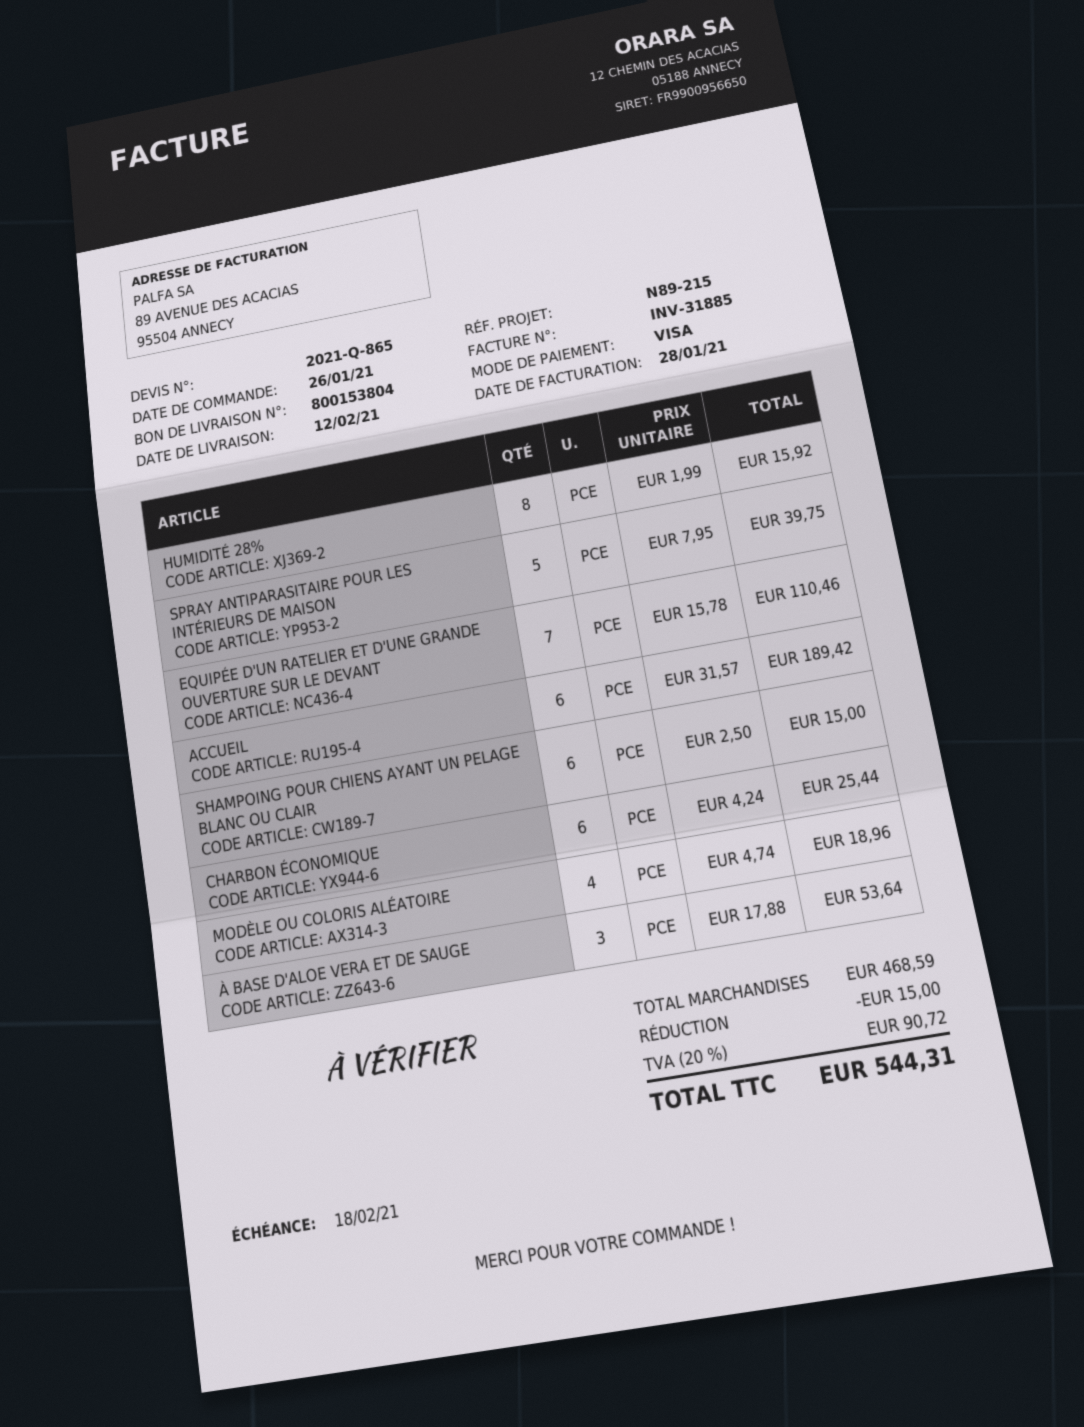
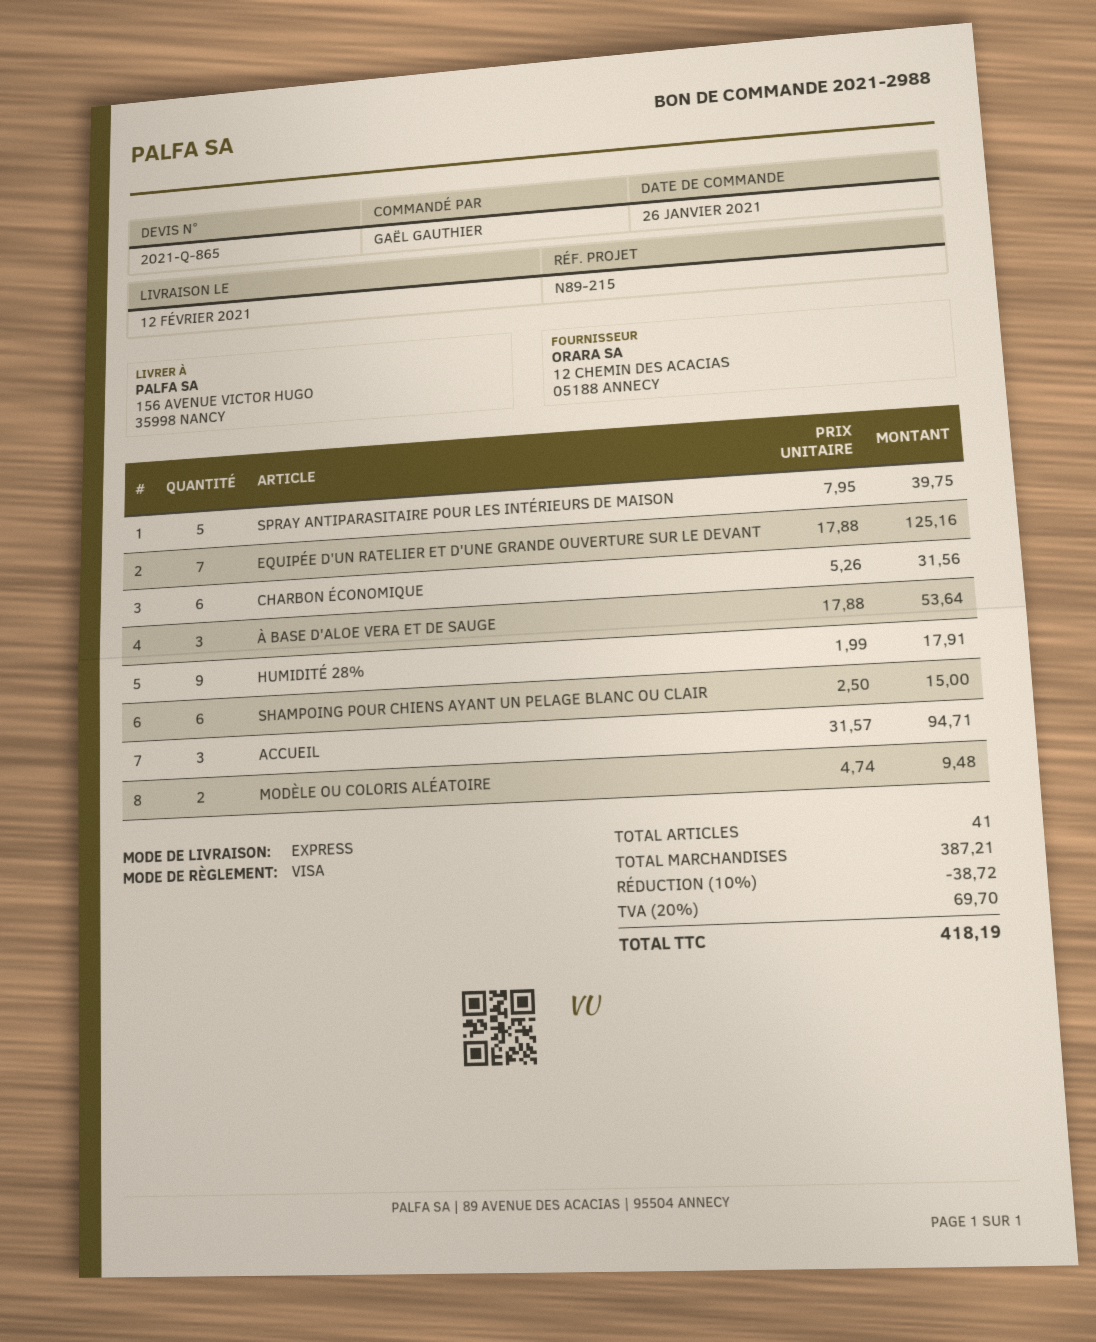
HUMIDITÉ 28%: 8 x 1.99 = 15.92 -> 9 x 1.99 = 17.91
EQUIPÉE D'UN RATELIER ET D'UNE GRANDE OUVERTURE SUR LE DEVANT: 7 x 15.78 = 110.46 -> 7 x 17.88 = 125.16
ACCUEIL: 6 x 31.57 = 189.42 -> 3 x 31.57 = 94.71
CHARBON ÉCONOMIQUE: 6 x 4.24 = 25.44 -> 6 x 5.26 = 31.56
MODÈLE OU COLORIS ALÉATOIRE: 4 x 4.74 = 18.96 -> 2 x 4.74 = 9.48
subtotal: 468.59 -> 387.21
discount: 15.00 -> 38.72
tax: 20% = 90.72 -> 20% = 69.70
total: 544.31 -> 418.19

